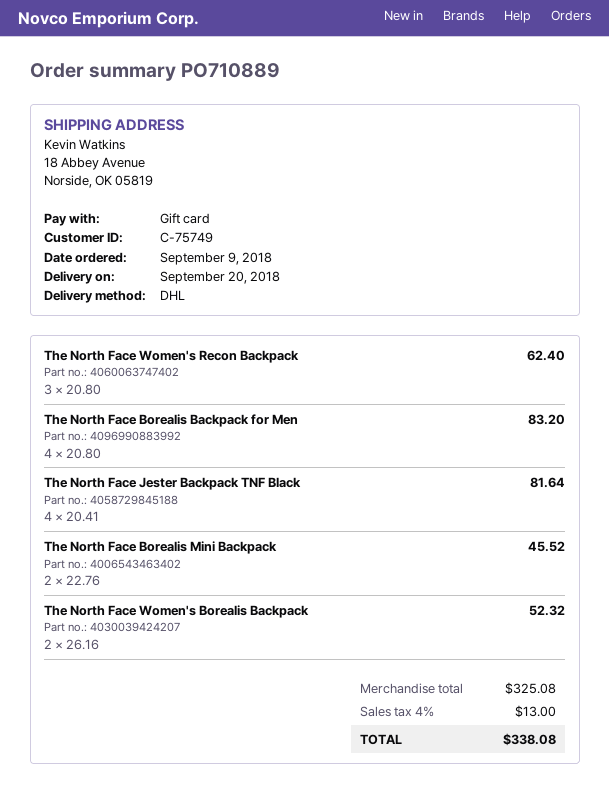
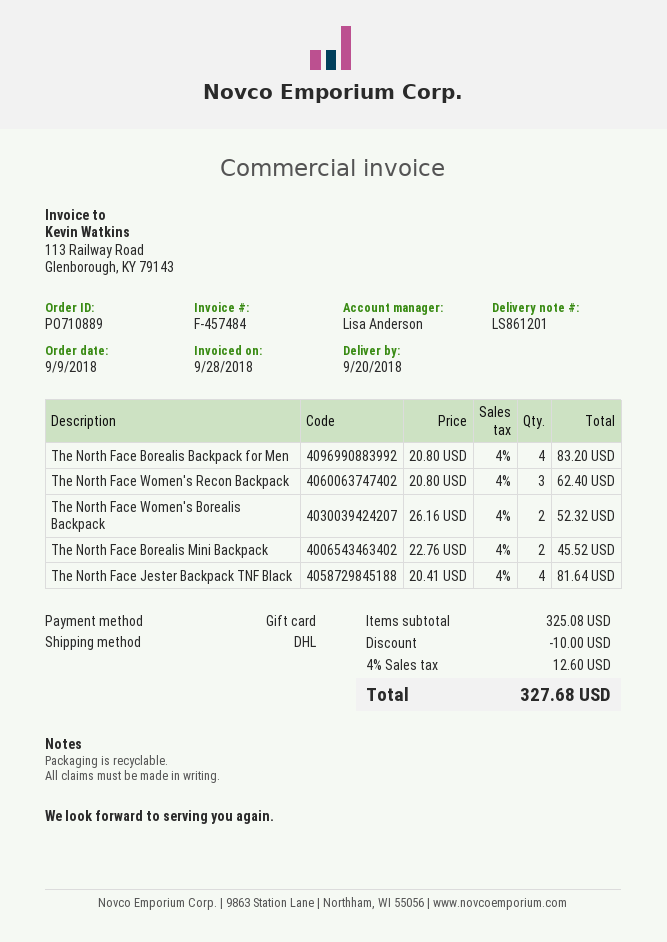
discount: none -> 10.00
tax: 4% = 13.00 -> 4% = 12.60
total: 338.08 -> 327.68

